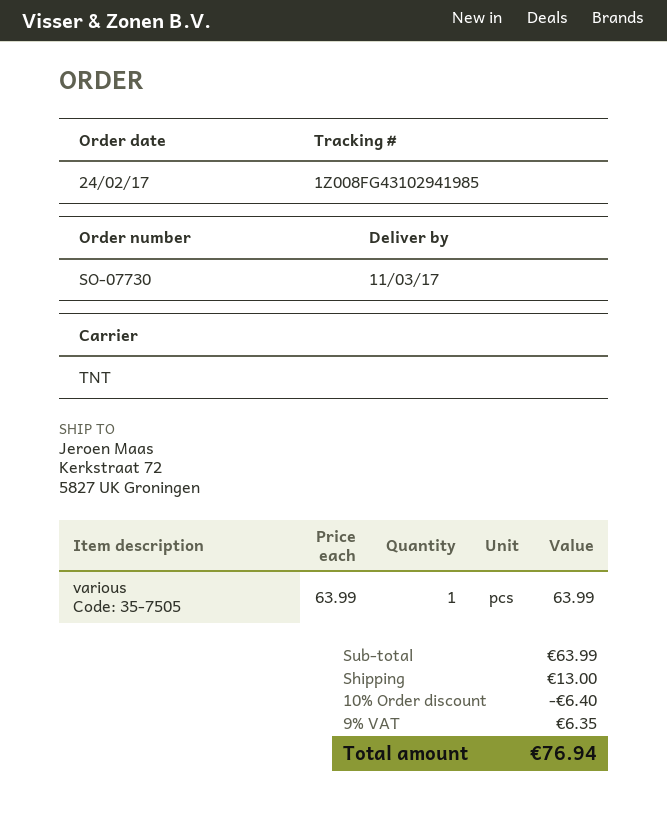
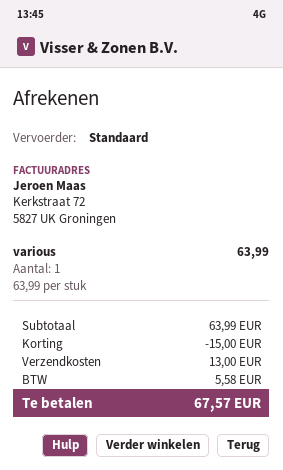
shipping method: TNT -> standard
discount: 6.40 -> 15.00
tax: 6.35 -> 5.58
total: 76.94 -> 67.57

